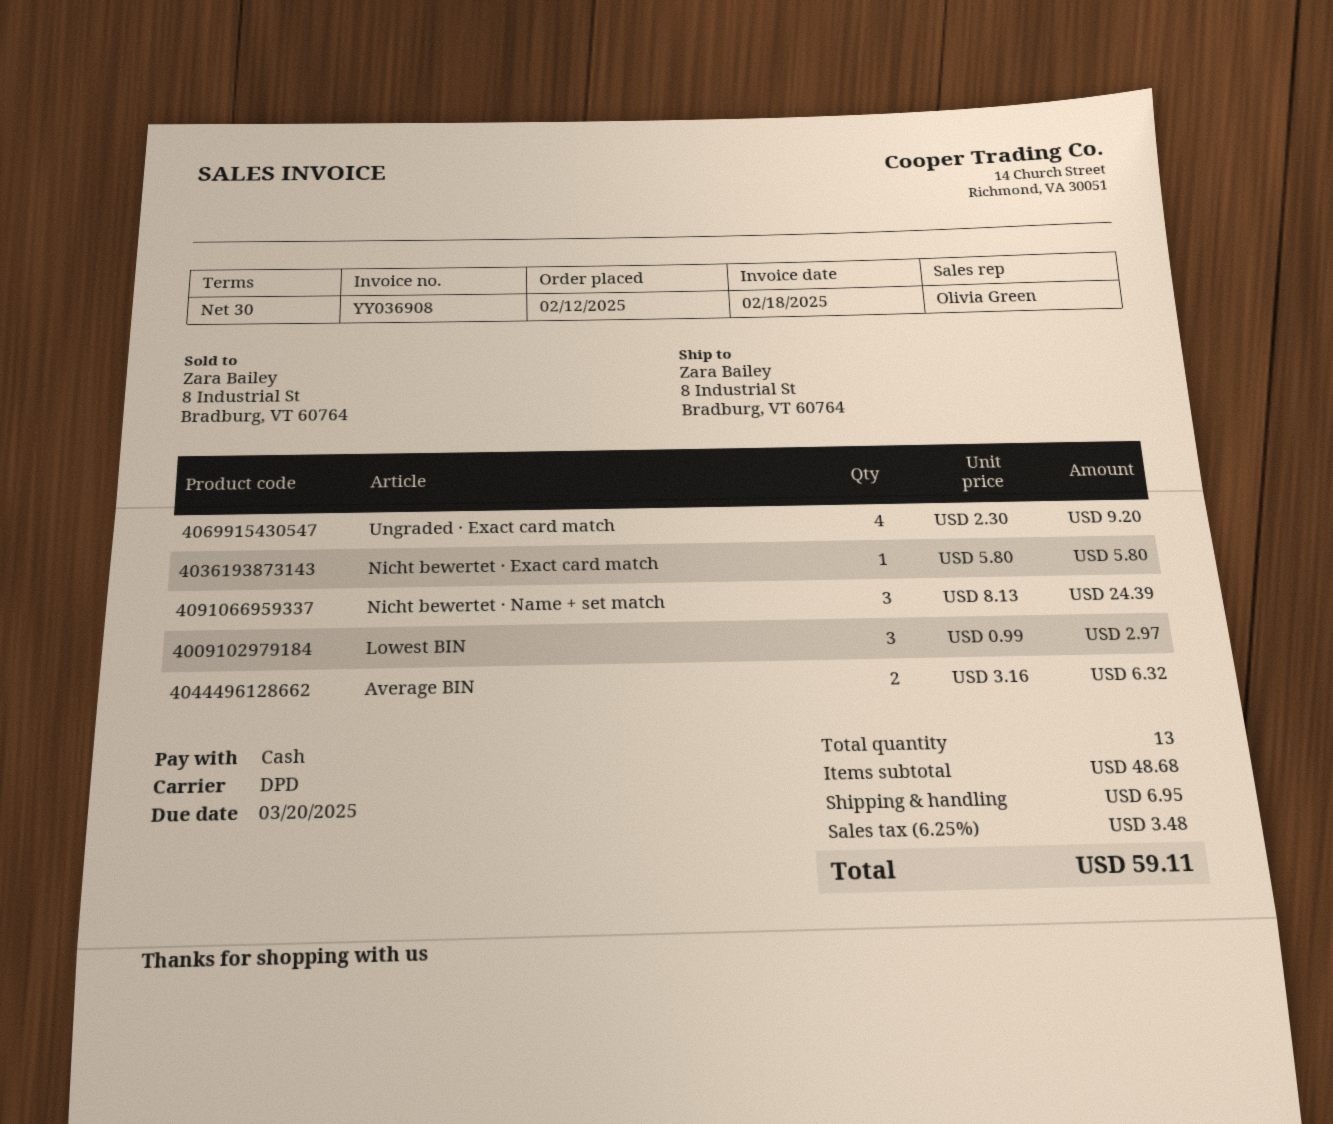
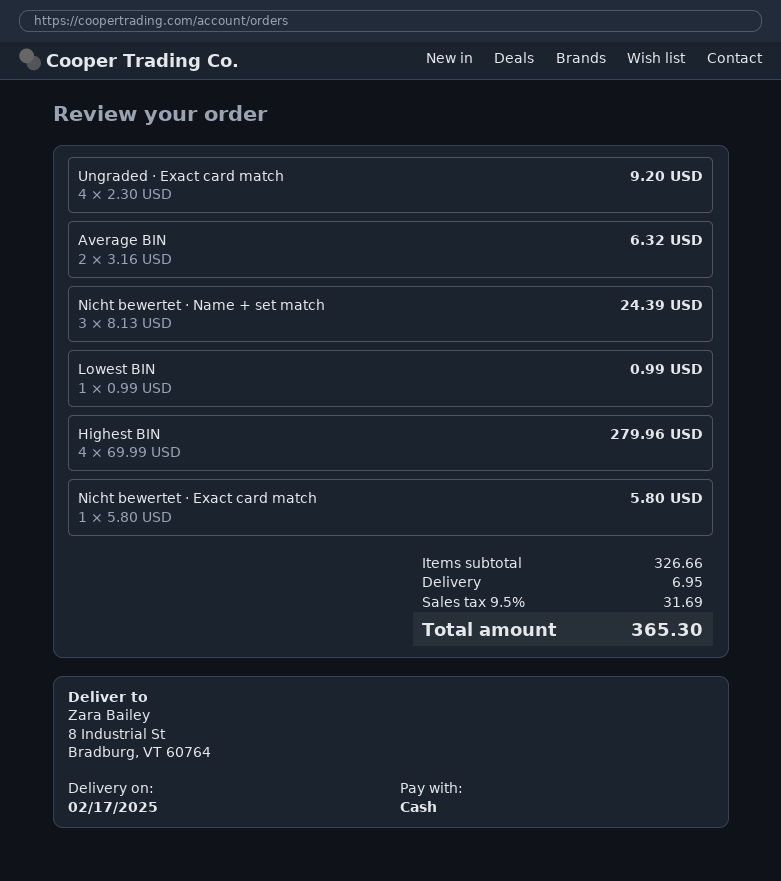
Lowest BIN: 3 x 0.99 = 2.97 -> 1 x 0.99 = 0.99
Highest BIN: none -> 4 x 69.99 = 279.96
subtotal: 48.68 -> 326.66
tax: 6.25% = 3.48 -> 9.5% = 31.69
total: 59.11 -> 365.30

